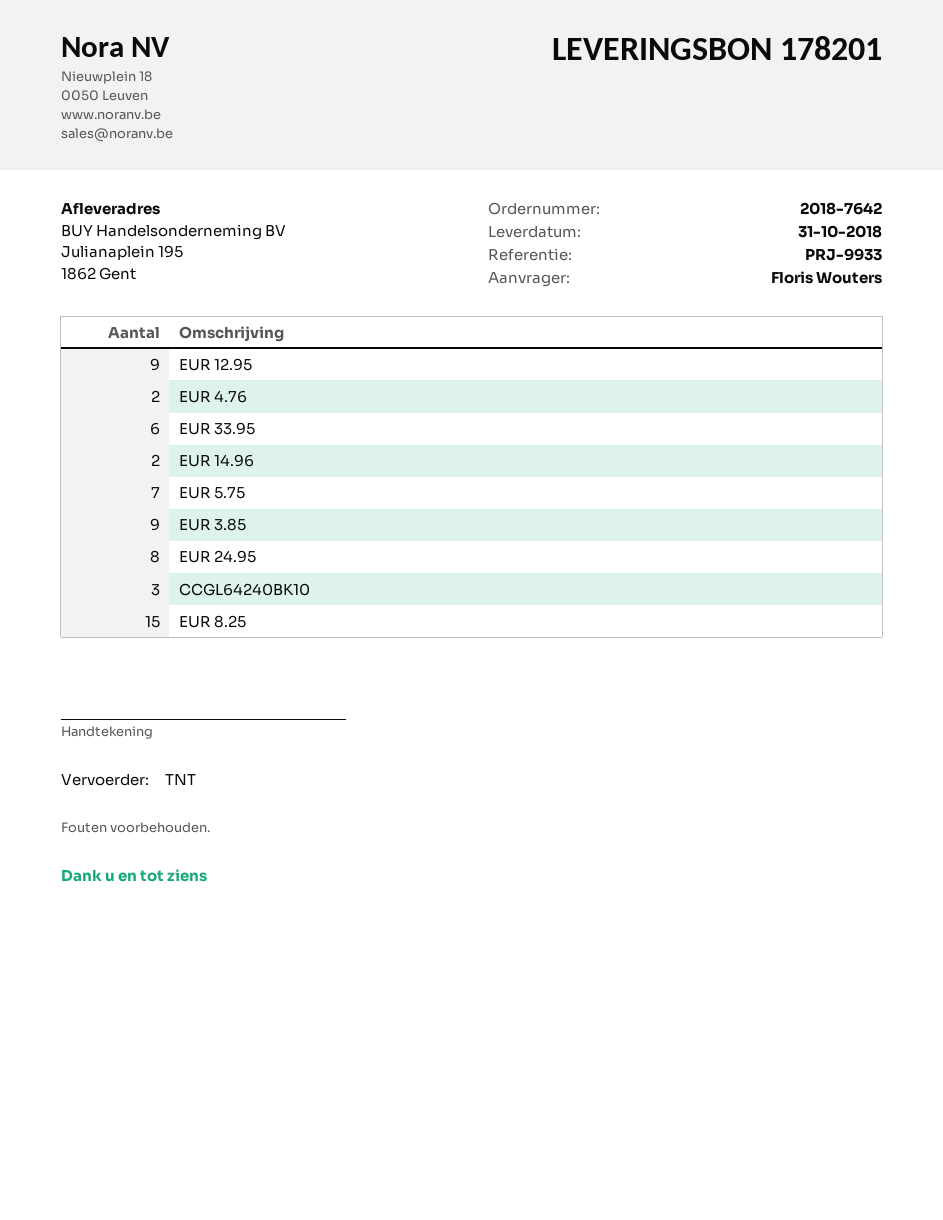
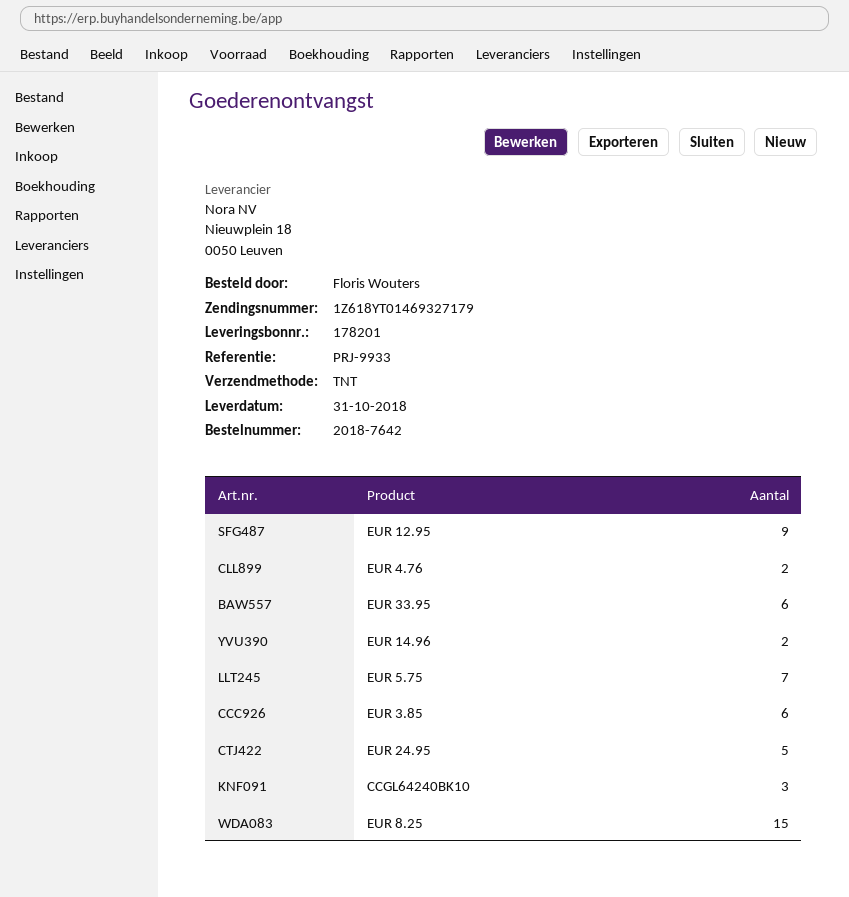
EUR 3.85: 9 -> 6
EUR 24.95: 8 -> 5

